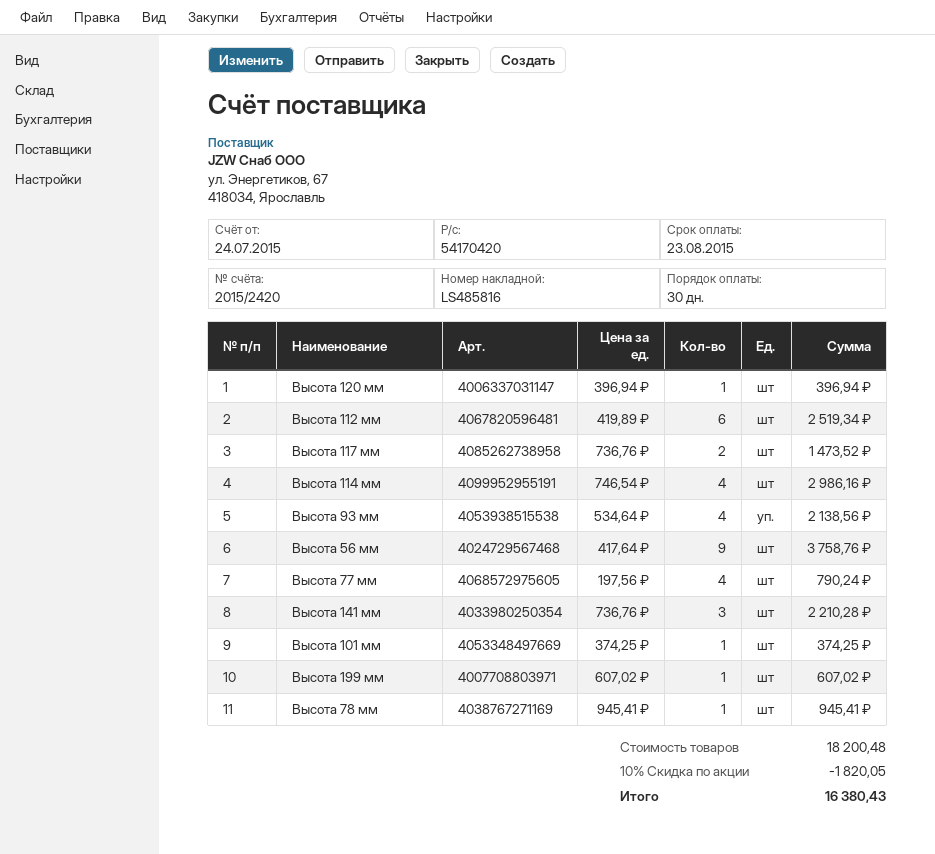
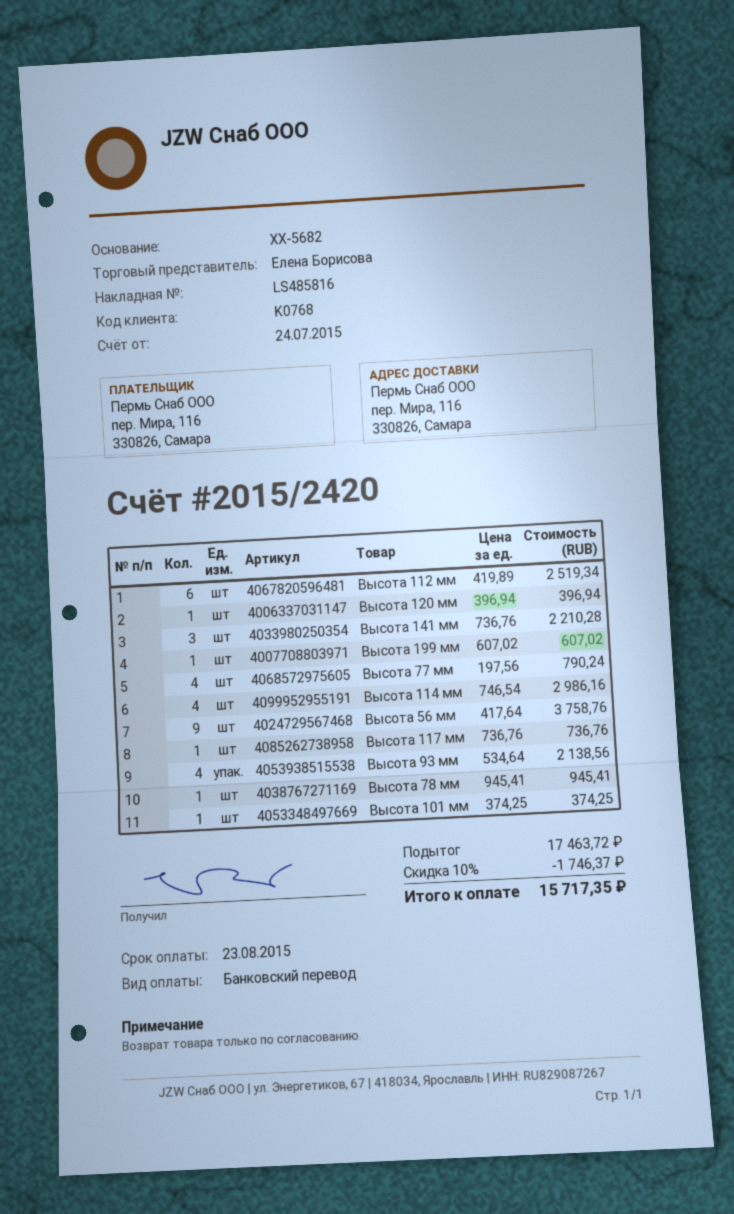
Высота 117 мм: 2 x 736.76 = 1473.52 -> 1 x 736.76 = 736.76
subtotal: 18200.48 -> 17463.72
discount: 10% = 1820.05 -> 10% = 1746.37
total: 16380.43 -> 15717.35

